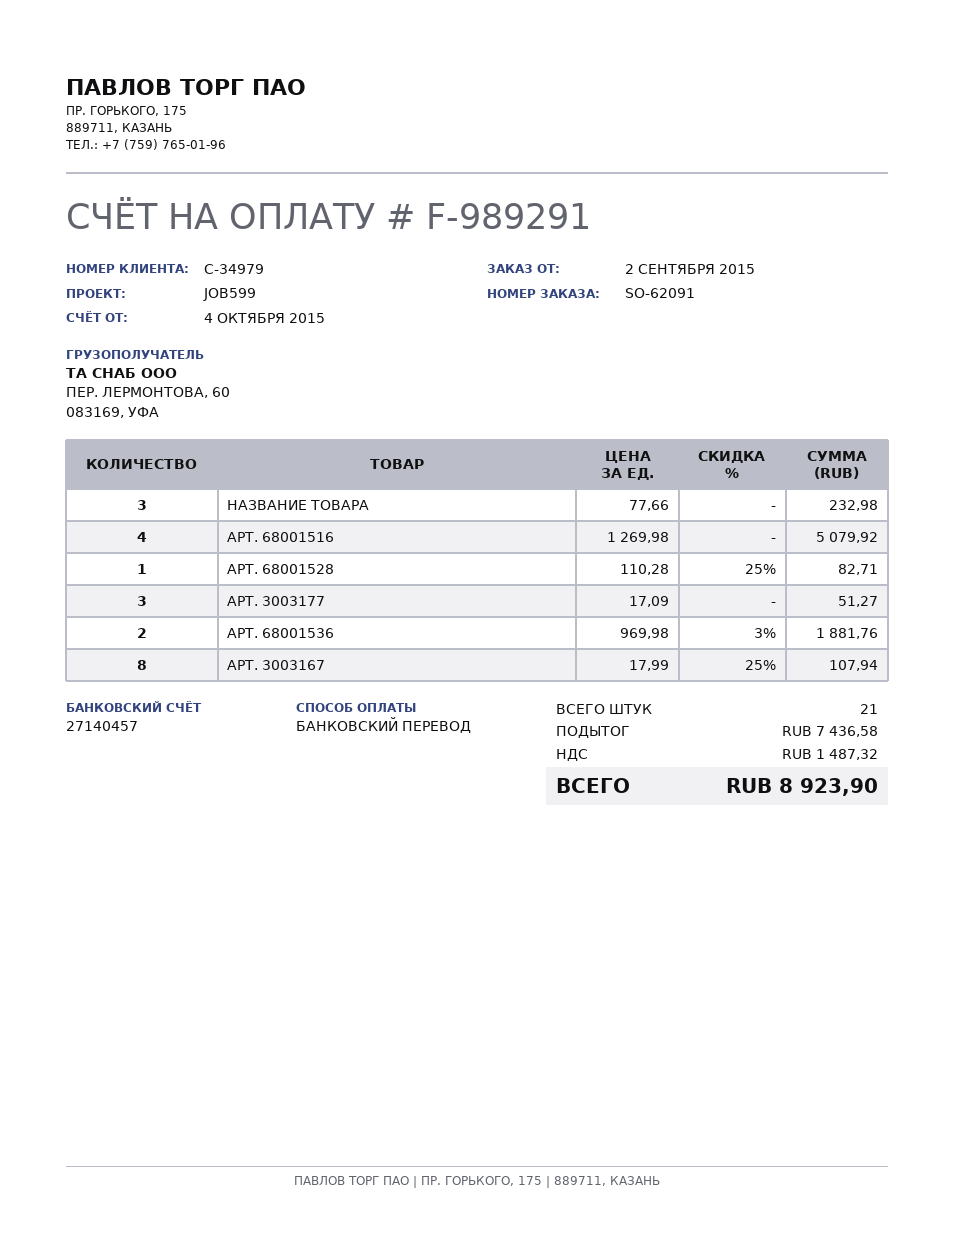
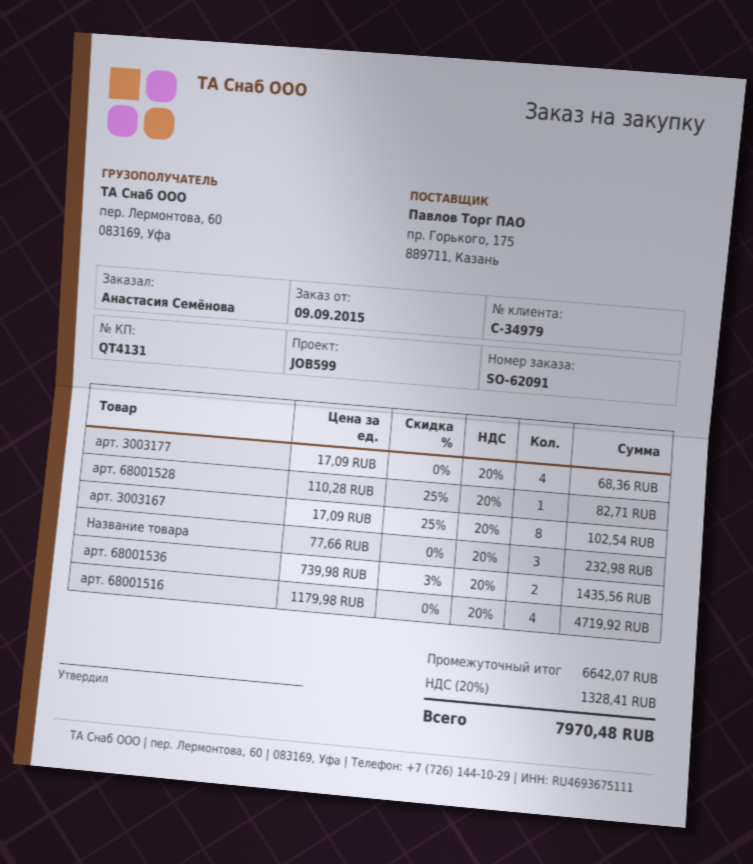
order date: 2015-09-02 -> 2015-09-09
АРТ. 68001516: 4 x 1269.98 = 5079.92 -> 4 x 1179.98 = 4719.92
АРТ. 3003177: 3 x 17.09 = 51.27 -> 4 x 17.09 = 68.36
АРТ. 68001536: 2 x 969.98 - 3% = 1881.76 -> 2 x 739.98 - 3% = 1435.56
АРТ. 3003167: 8 x 17.99 - 25% = 107.94 -> 8 x 17.09 - 25% = 102.54
subtotal: 7436.58 -> 6642.07
tax: 1487.32 -> 1328.41
total: 8923.90 -> 7970.48

